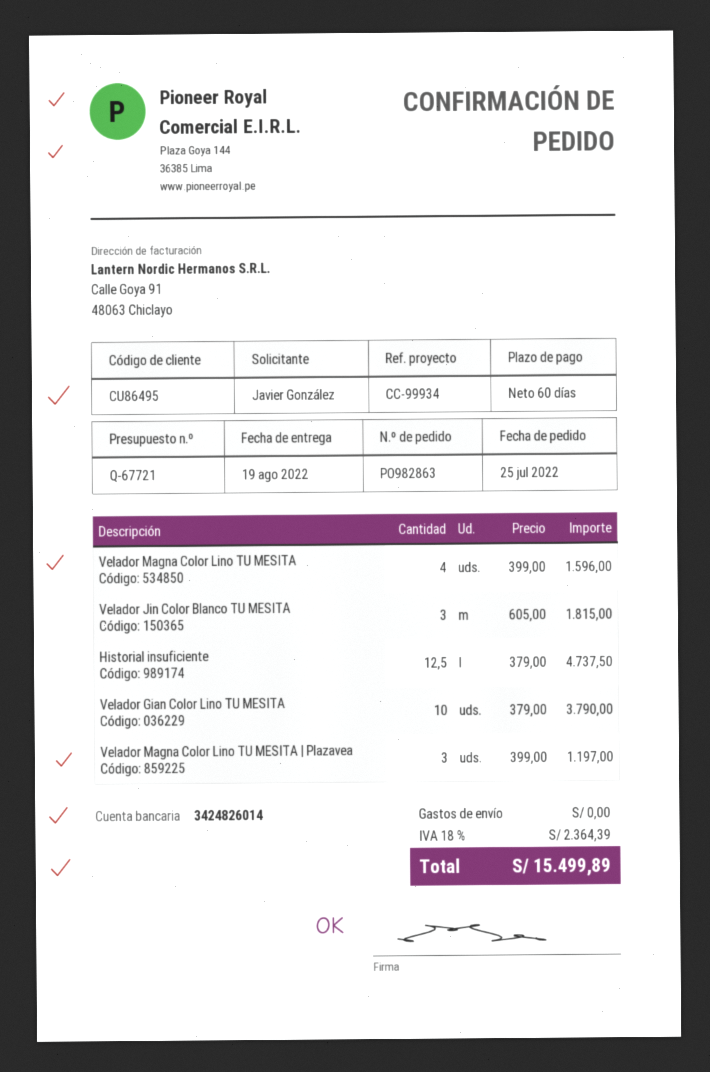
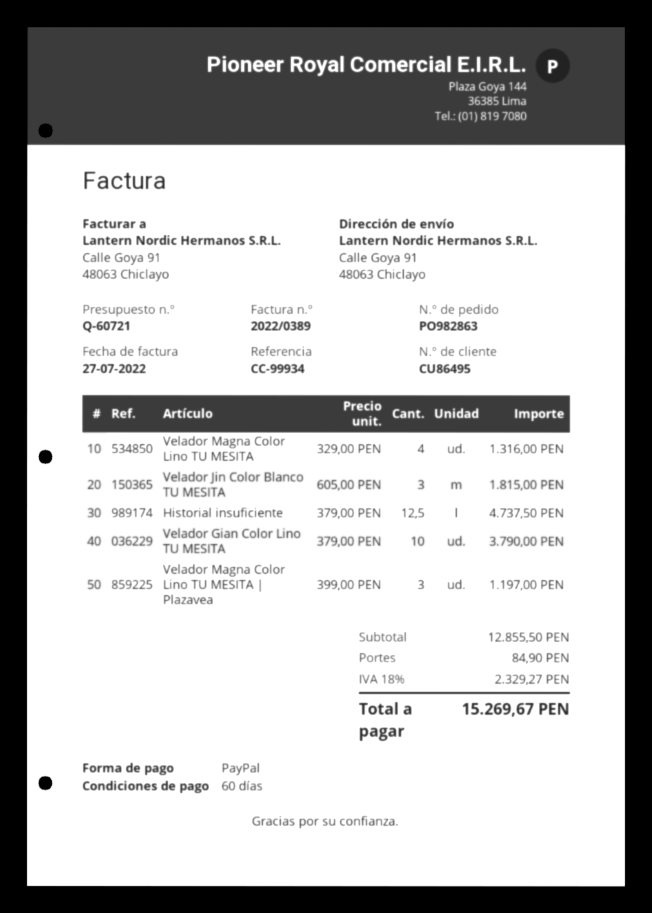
quote number: Q-67721 -> Q-60721
Velador Magna Color Lino TU MESITA: 4 x 399.00 = 1596.00 -> 4 x 329.00 = 1316.00
shipping: 0.00 -> 84.90
tax: 18% = 2364.39 -> 18% = 2329.27
total: 15499.89 -> 15269.67

